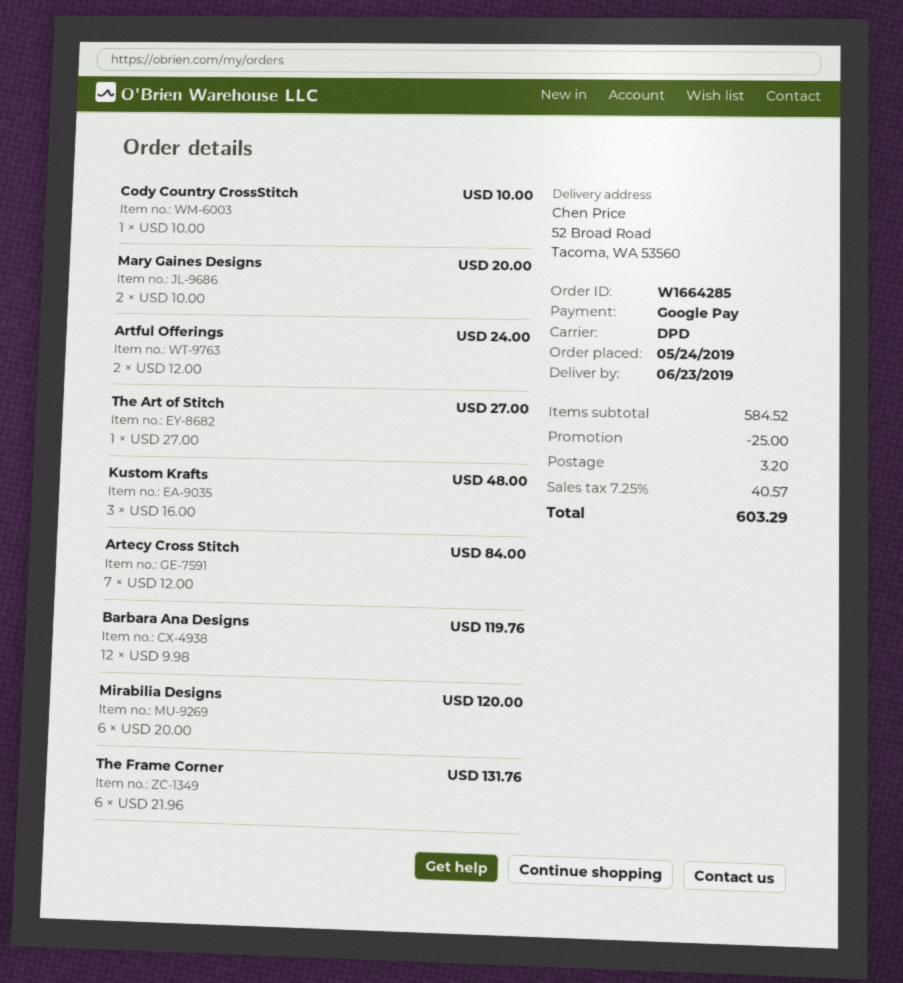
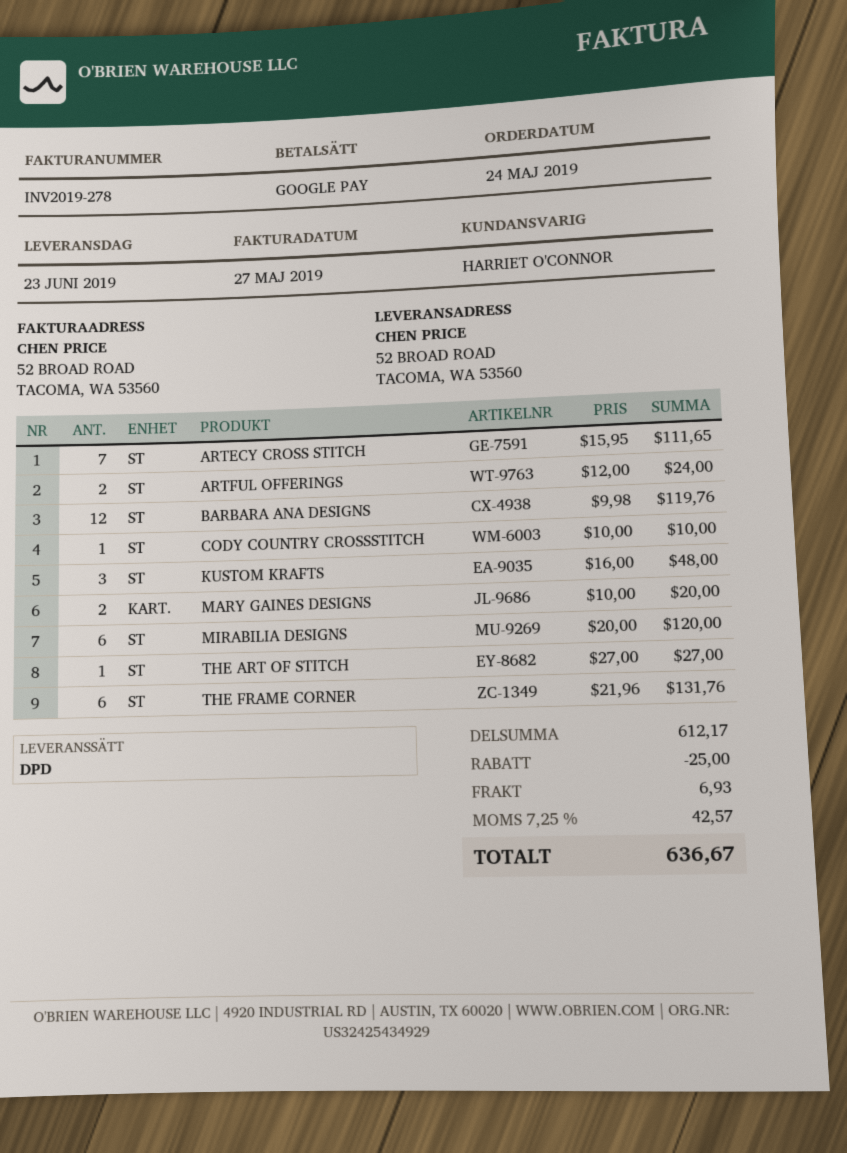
Artecy Cross Stitch: 7 x 12.00 = 84.00 -> 7 x 15.95 = 111.65
subtotal: 584.52 -> 612.17
shipping: 3.20 -> 6.93
tax: 7.25% = 40.57 -> 7.25% = 42.57
total: 603.29 -> 636.67

